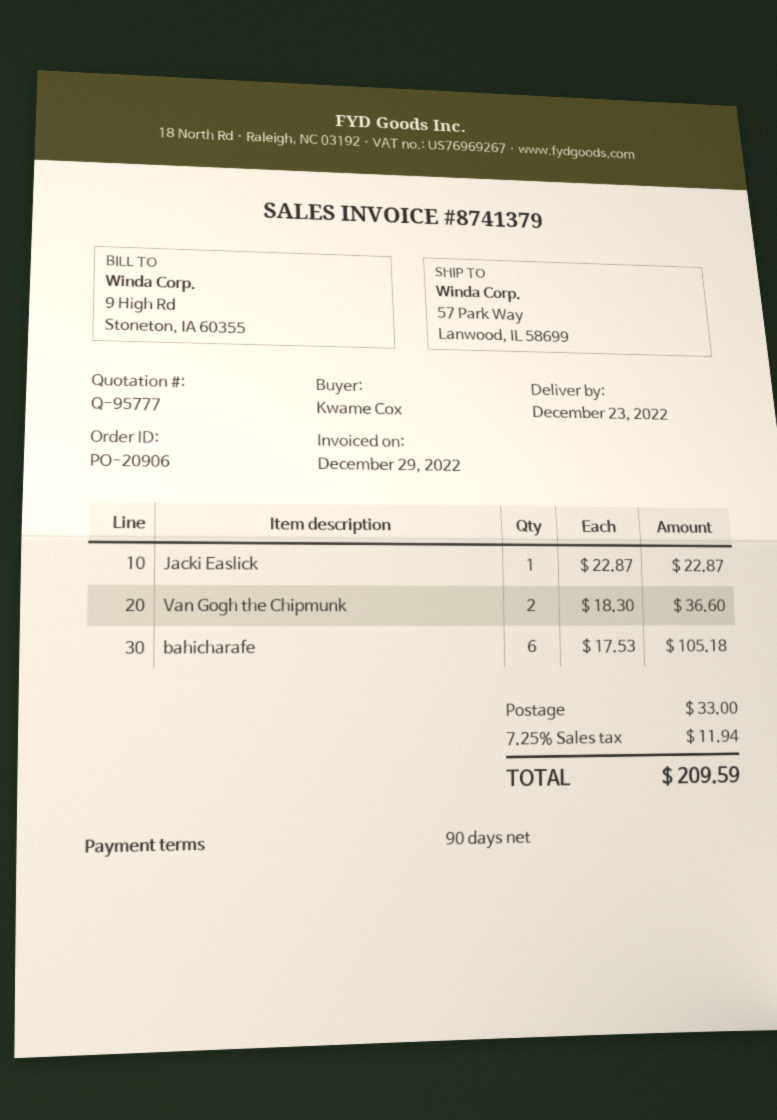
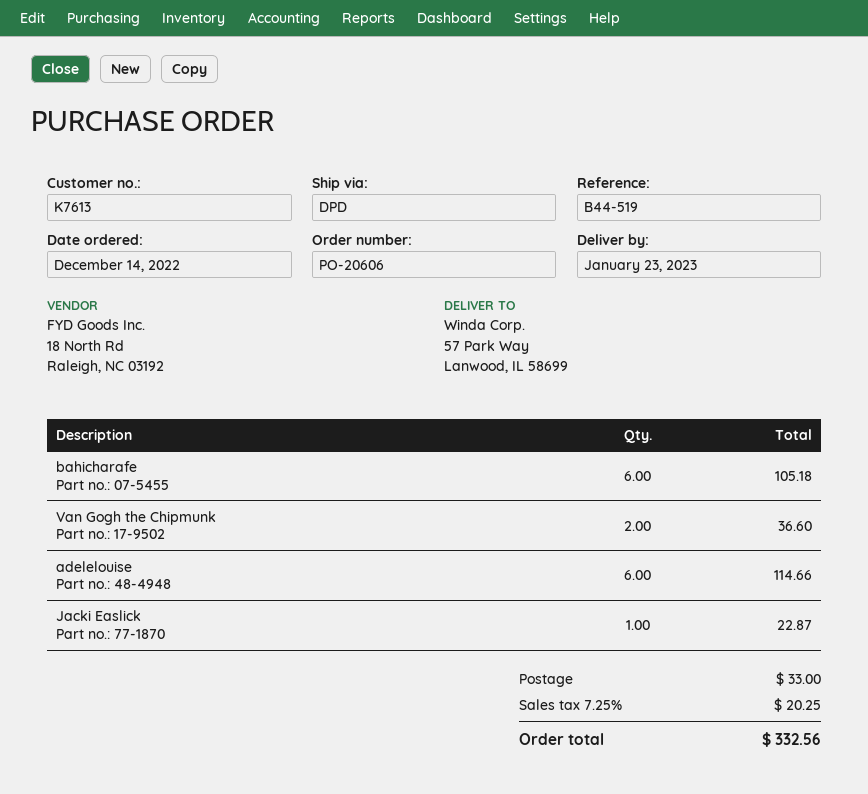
order number: PO-20906 -> PO-20606
delivery date: 2022-12-23 -> 2023-01-23
adelelouise: none -> 6 for 114.66
tax: 7.25% = 11.94 -> 7.25% = 20.25
total: 209.59 -> 332.56

